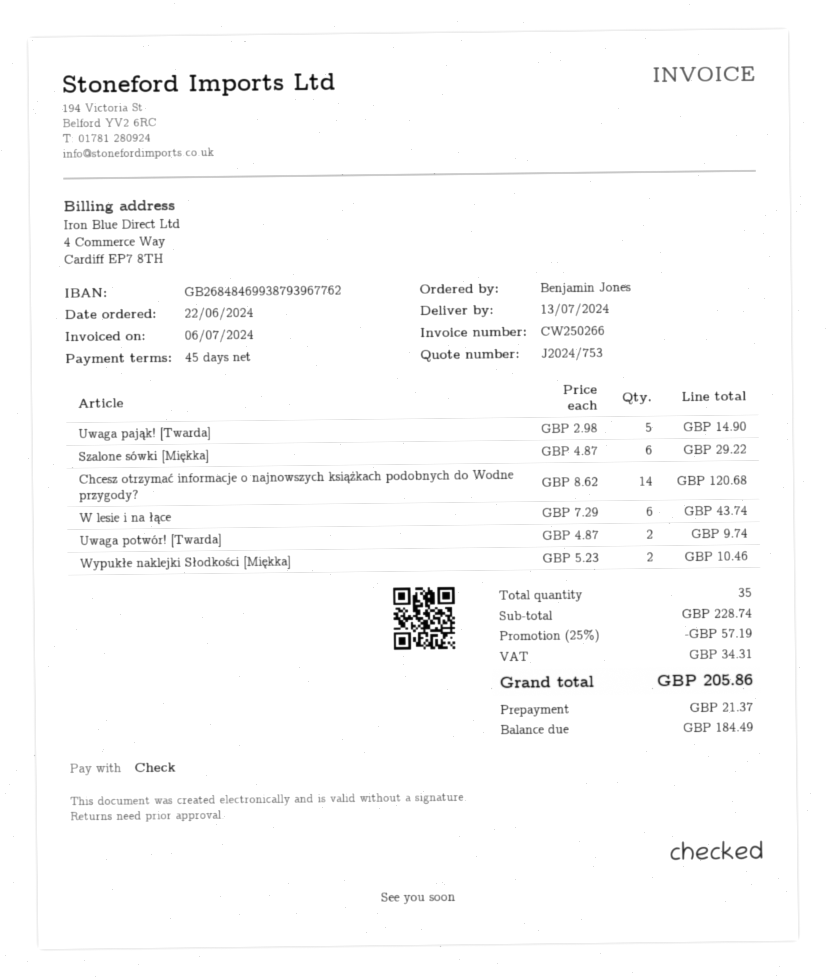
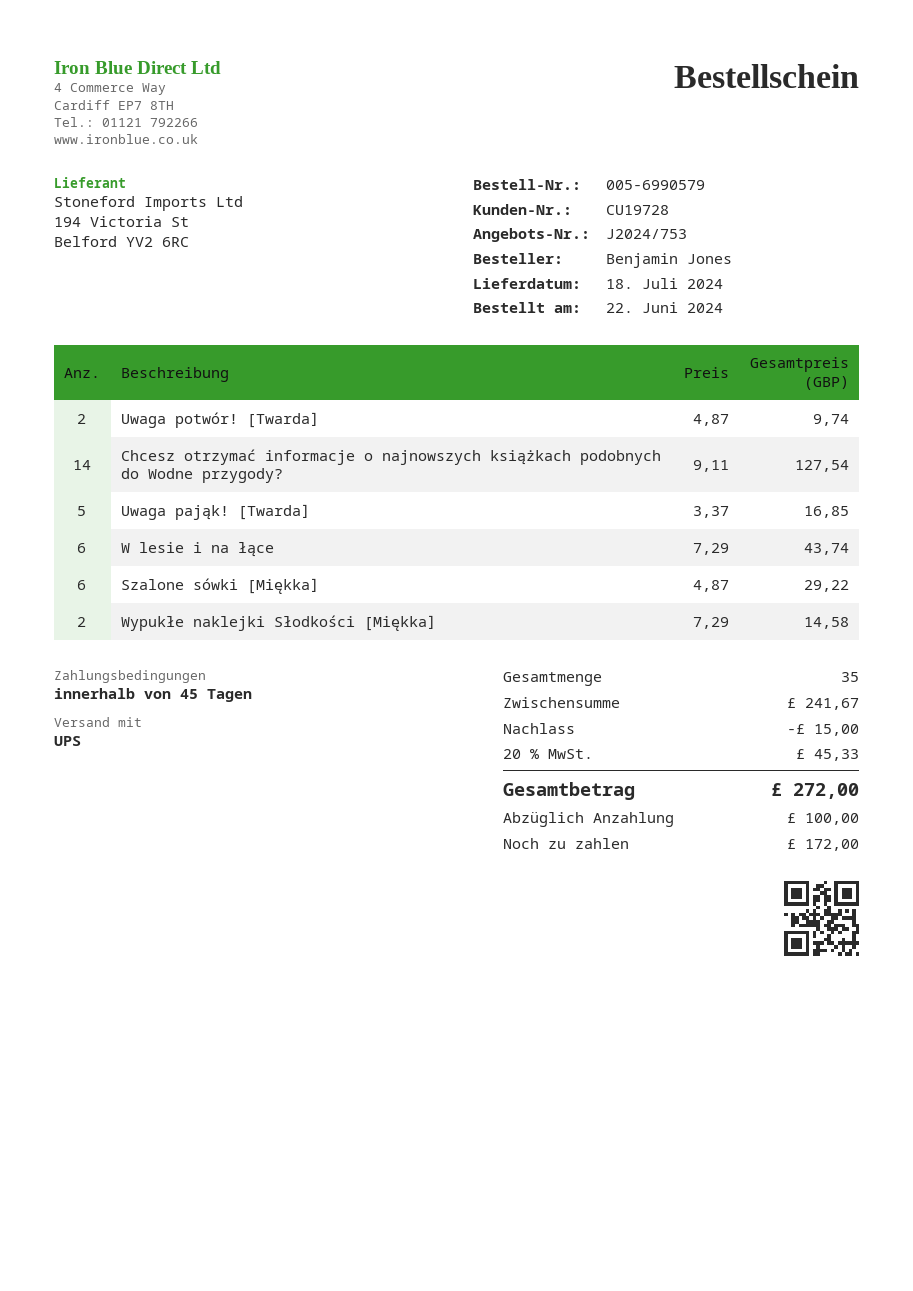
delivery date: 2024-07-13 -> 2024-07-18
Uwaga pająk! [Twarda]: 5 x 2.98 = 14.90 -> 5 x 3.37 = 16.85
Chcesz otrzymać informacje o najnowszych książkach podobnych do Wodne przygody?: 14 x 8.62 = 120.68 -> 14 x 9.11 = 127.54
Wypukłe naklejki Słodkości [Miękka]: 2 x 5.23 = 10.46 -> 2 x 7.29 = 14.58
subtotal: 228.74 -> 241.67
discount: 57.19 -> 15.00
tax: 34.31 -> 45.33
total: 205.86 -> 272.00
deposit: 21.37 -> 100.00
balance: 184.49 -> 172.00

